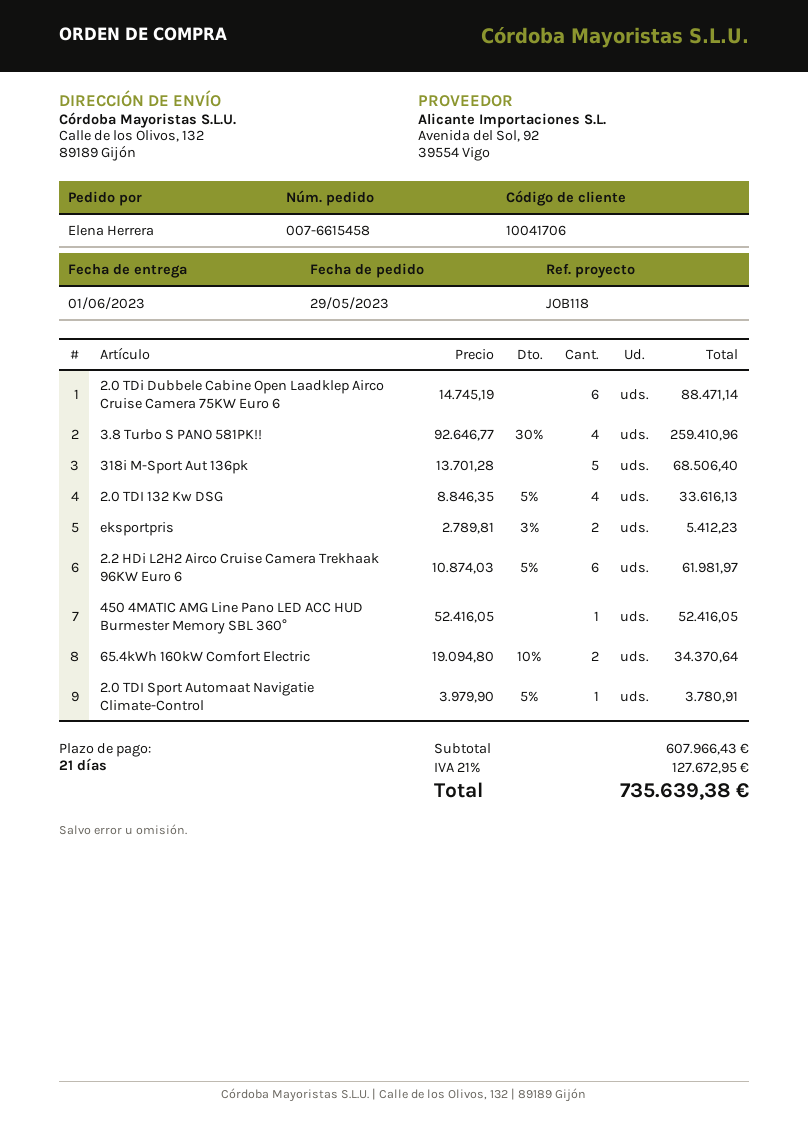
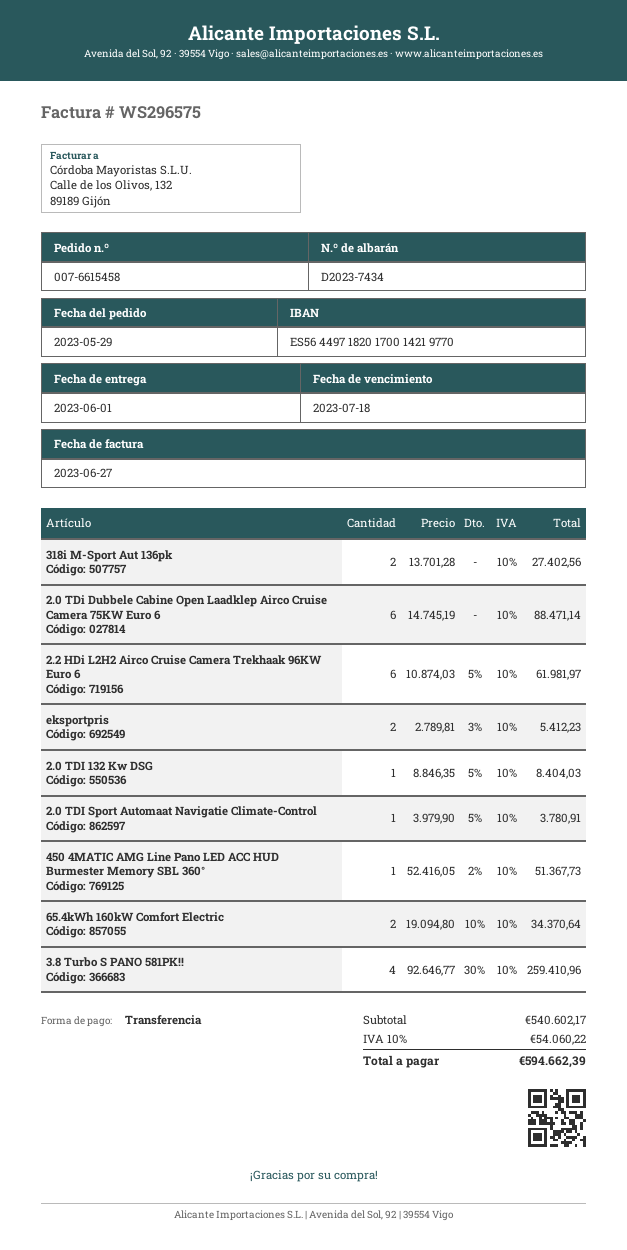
318i M-Sport Aut 136pk: 5 x 13701.28 = 68506.40 -> 2 x 13701.28 = 27402.56
2.0 TDI 132 Kw DSG: 4 x 8846.35 - 5% = 33616.13 -> 1 x 8846.35 - 5% = 8404.03
450 4MATIC AMG Line Pano LED ACC HUD Burmester Memory SBL 360°: 1 x 52416.05 = 52416.05 -> 1 x 52416.05 - 2% = 51367.73
subtotal: 607966.43 -> 540602.17
tax: 21% = 127672.95 -> 10% = 54060.22
total: 735639.38 -> 594662.39

